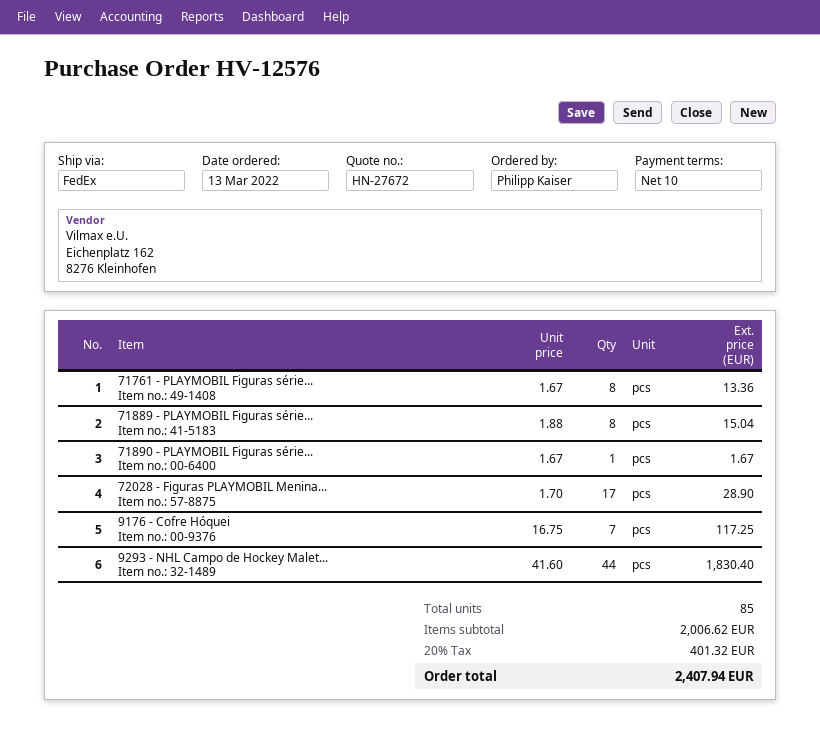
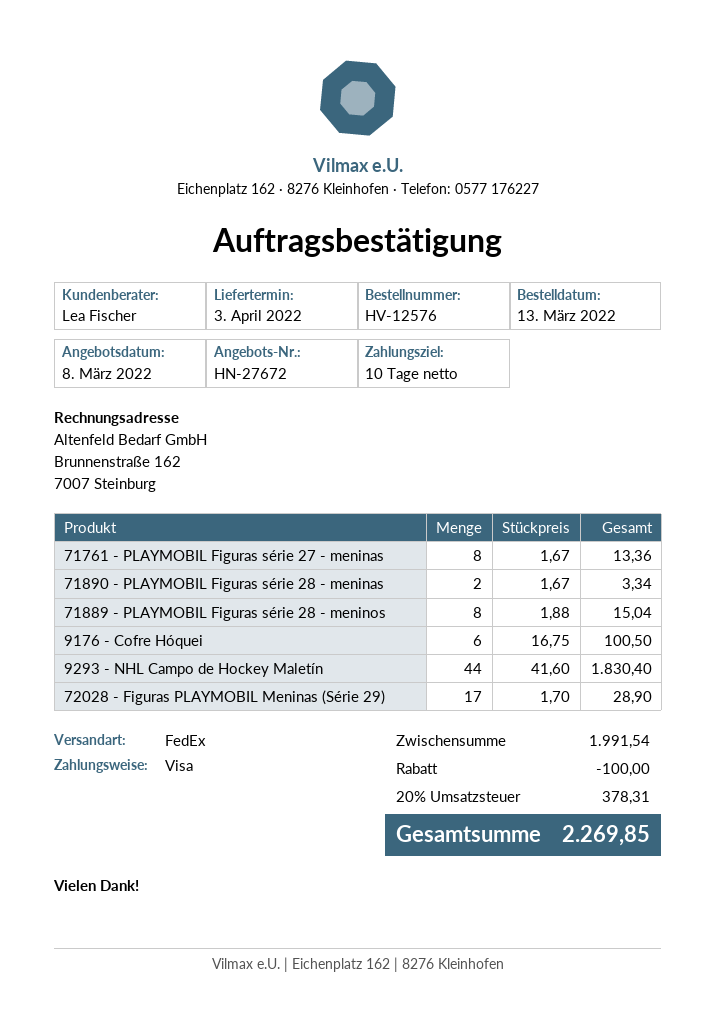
71890 - PLAYMOBIL Figuras série...: 1 x 1.67 = 1.67 -> 2 x 1.67 = 3.34
9176 - Cofre Hóquei: 7 x 16.75 = 117.25 -> 6 x 16.75 = 100.50
subtotal: 2006.62 -> 1991.54
discount: none -> 100.00
tax: 20% = 401.32 -> 20% = 378.31
total: 2407.94 -> 2269.85

